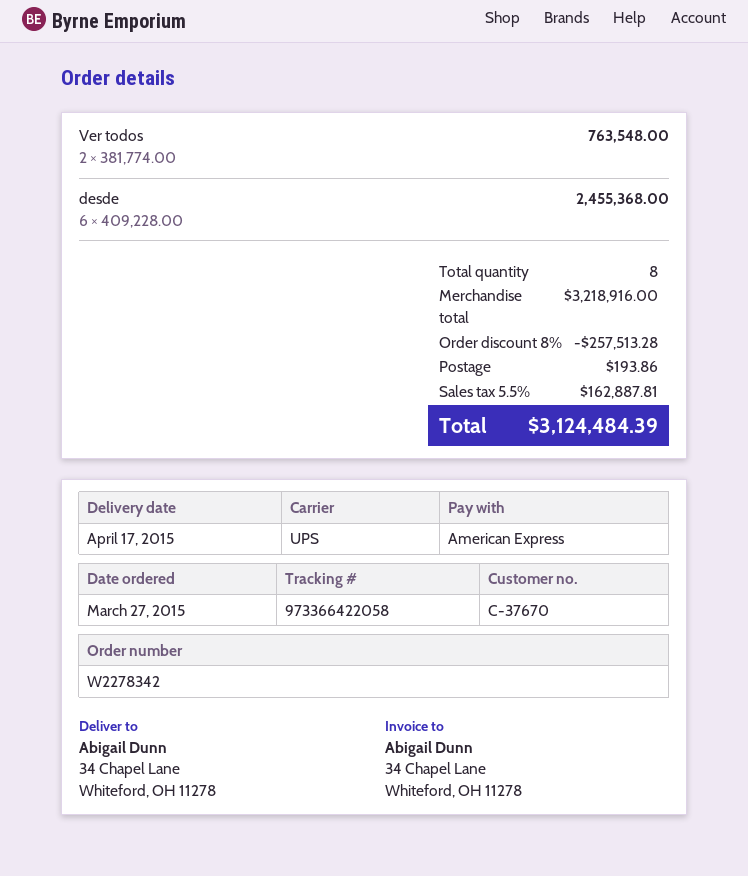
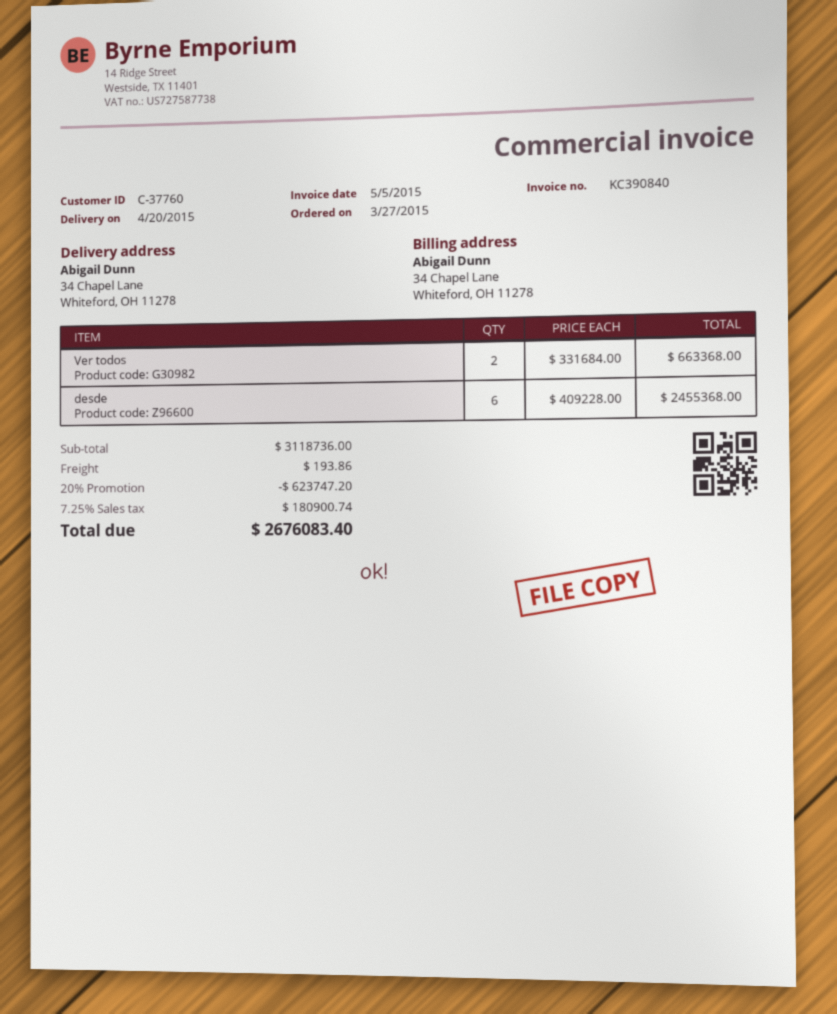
delivery date: 2015-04-17 -> 2015-04-20
customer number: C-37670 -> C-37760
Ver todos: 2 x 381774.00 = 763548.00 -> 2 x 331684.00 = 663368.00
subtotal: 3218916.00 -> 3118736.00
discount: 8% = 257513.28 -> 20% = 623747.20
tax: 5.5% = 162887.81 -> 7.25% = 180900.74
total: 3124484.39 -> 2676083.40

